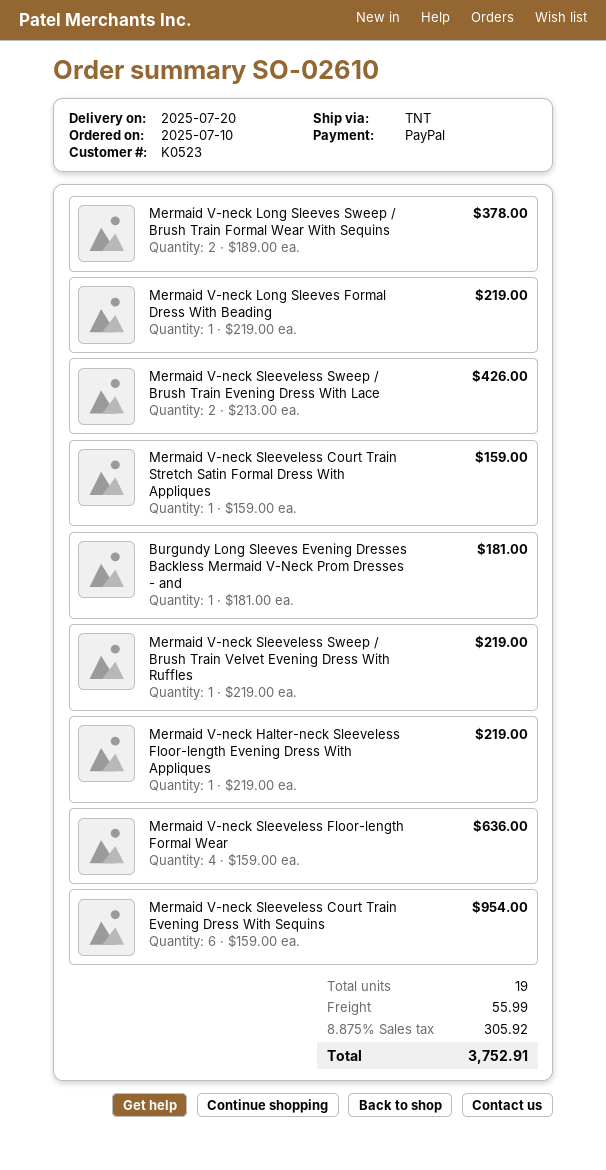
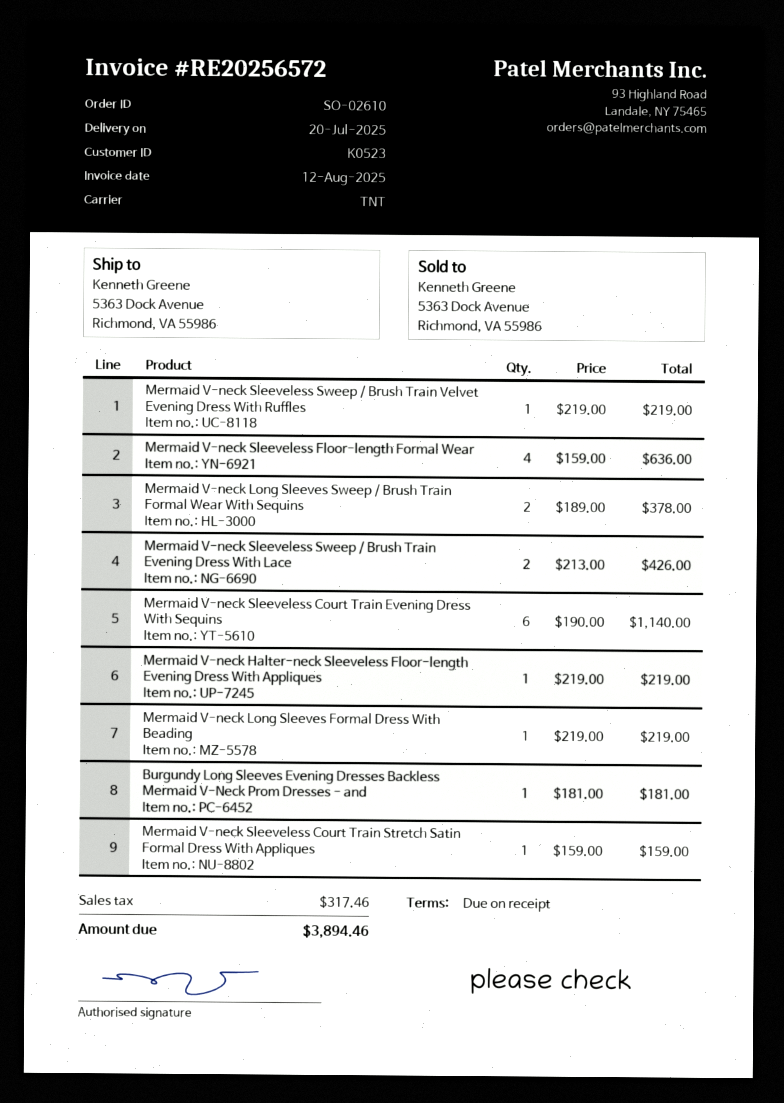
Mermaid V-neck Sleeveless Court Train Evening Dress With Sequins: 6 x 159.00 = 954.00 -> 6 x 190.00 = 1140.00
shipping: 55.99 -> none
tax: 305.92 -> 317.46
total: 3752.91 -> 3894.46

